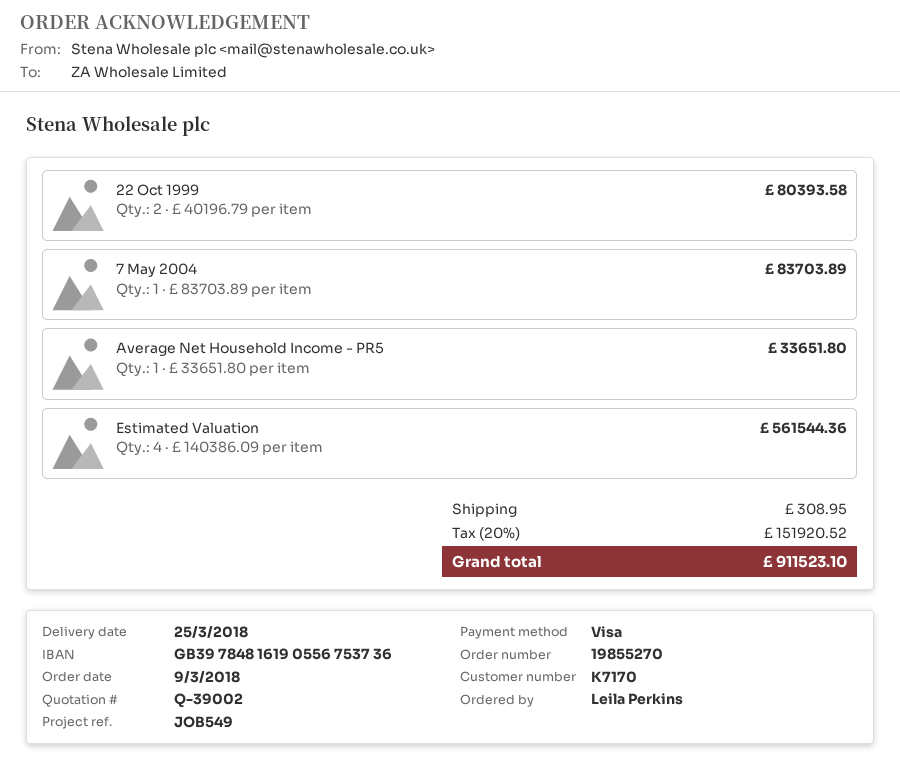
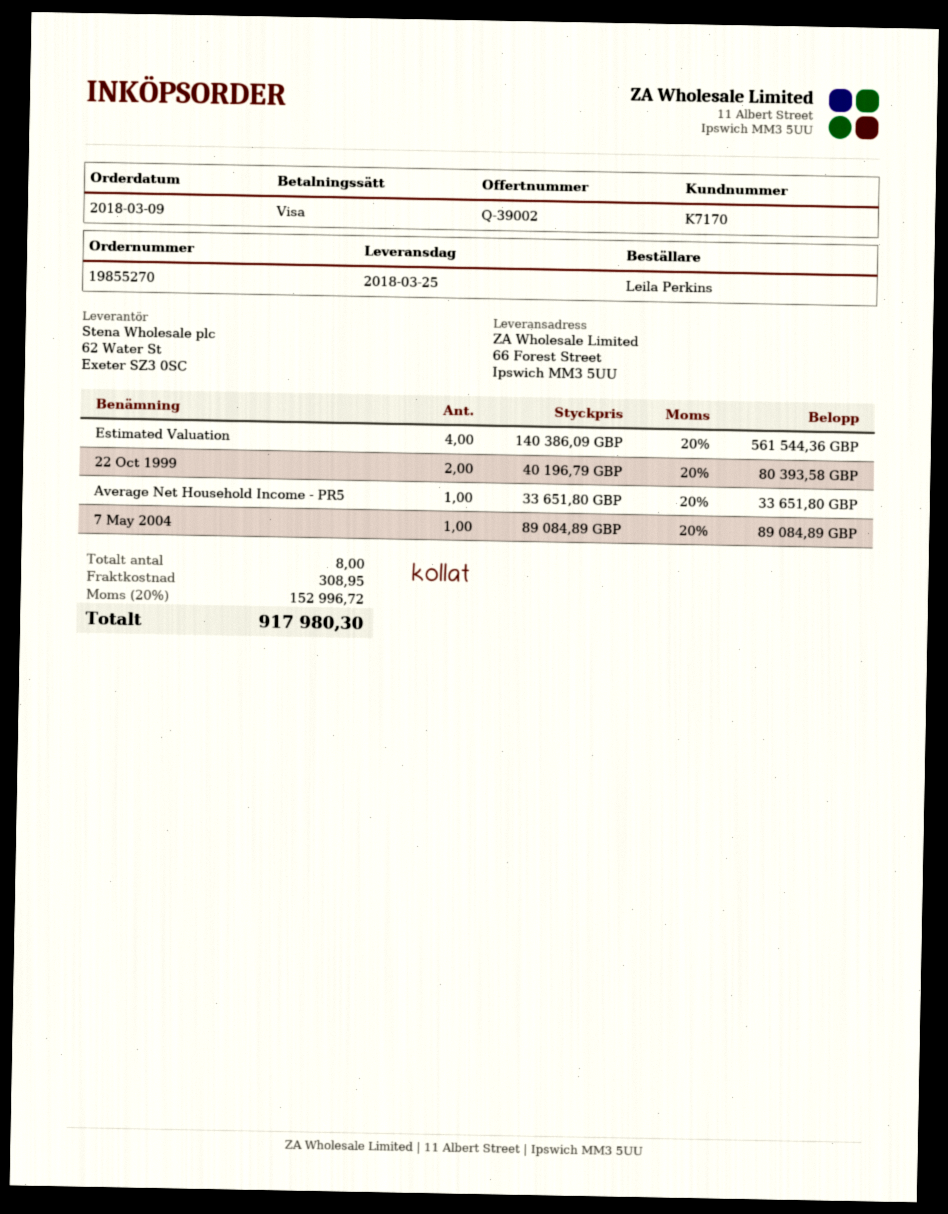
7 May 2004: 1 x 83703.89 = 83703.89 -> 1 x 89084.89 = 89084.89
tax: 20% = 151920.52 -> 20% = 152996.72
total: 911523.10 -> 917980.30

